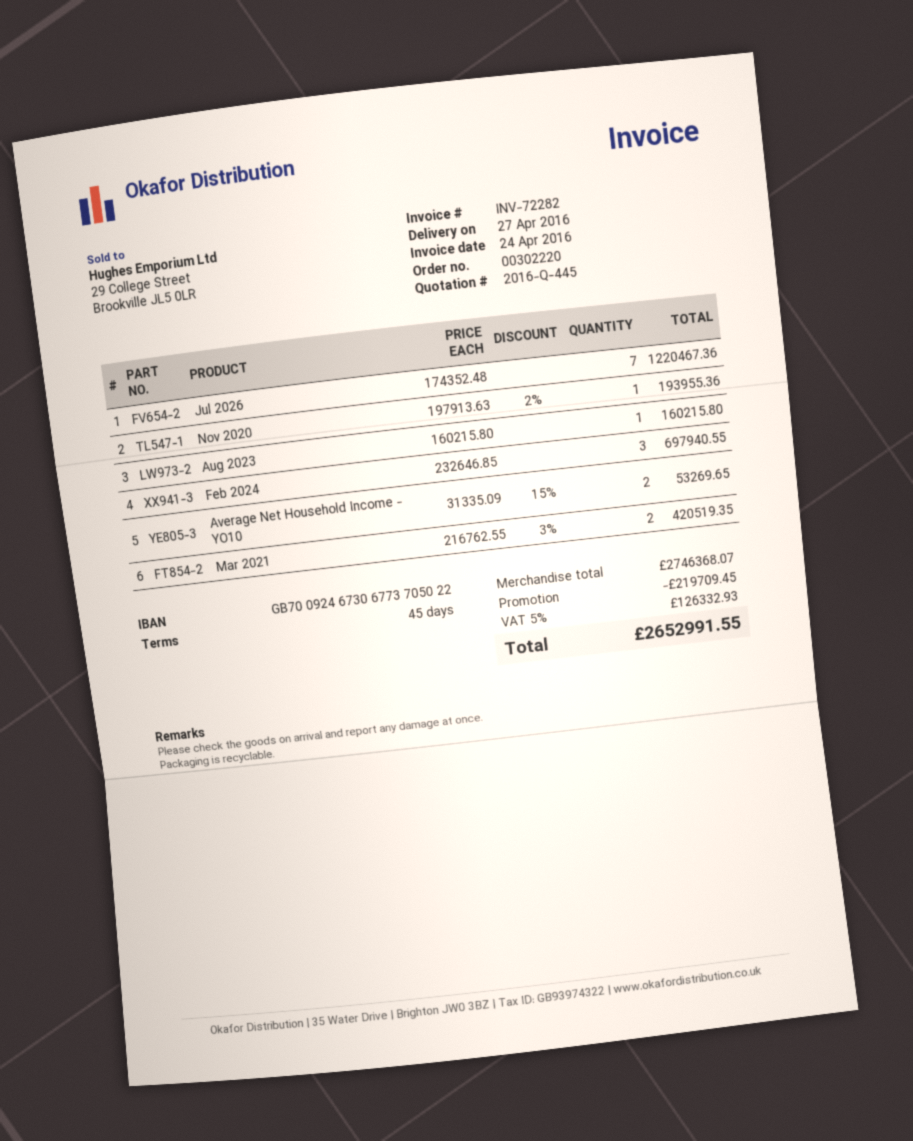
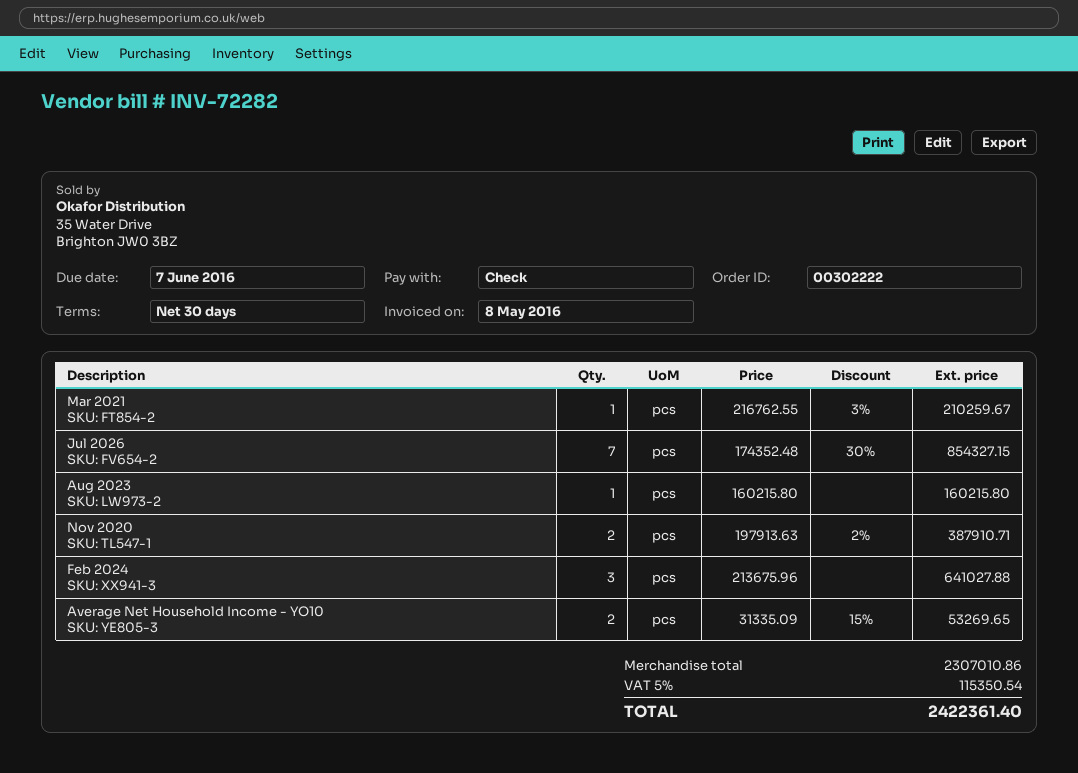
order number: 00302220 -> 00302222
invoice date: 2016-04-24 -> 2016-05-08
payment terms: 45 days -> 30 days
Jul 2026: 7 x 174352.48 = 1220467.36 -> 7 x 174352.48 - 30% = 854327.15
Nov 2020: 1 x 197913.63 - 2% = 193955.36 -> 2 x 197913.63 - 2% = 387910.71
Feb 2024: 3 x 232646.85 = 697940.55 -> 3 x 213675.96 = 641027.88
Mar 2021: 2 x 216762.55 - 3% = 420519.35 -> 1 x 216762.55 - 3% = 210259.67
subtotal: 2746368.07 -> 2307010.86
discount: 219709.45 -> none
tax: 5% = 126332.93 -> 5% = 115350.54
total: 2652991.55 -> 2422361.40

